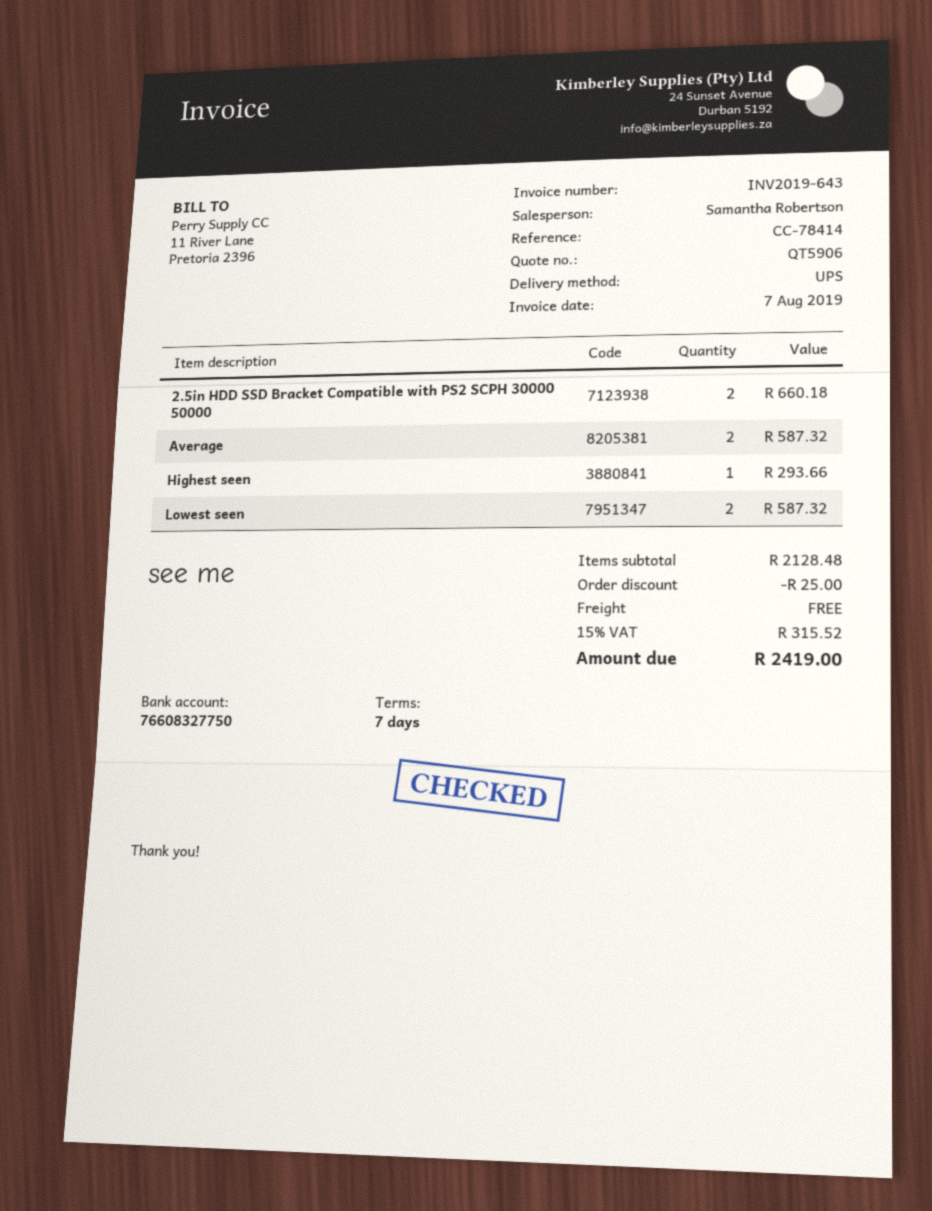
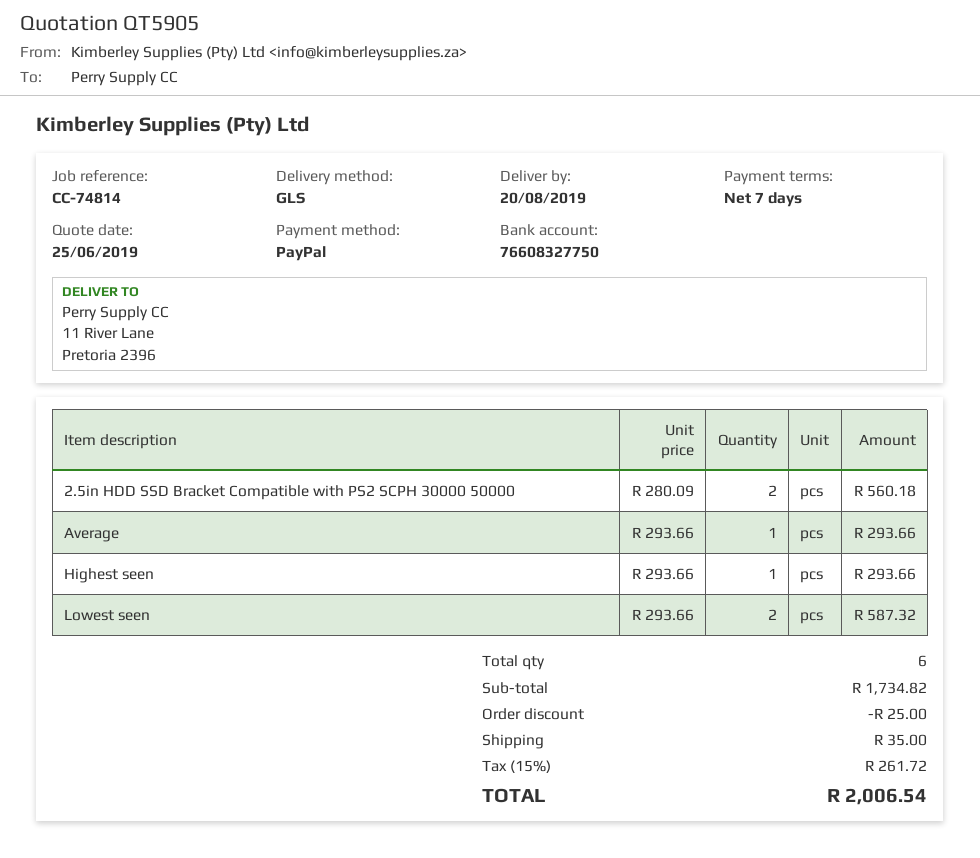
quote number: QT5906 -> QT5905
reference: CC-78414 -> CC-74814
shipping method: UPS -> GLS
2.5in HDD SSD Bracket Compatible with PS2 SCPH 30000 50000: 2 for 660.18 -> 2 for 560.18
Average: 2 for 587.32 -> 1 for 293.66
subtotal: 2128.48 -> 1734.82
shipping: 0.00 -> 35.00
tax: 15% = 315.52 -> 15% = 261.72
total: 2419.00 -> 2006.54

